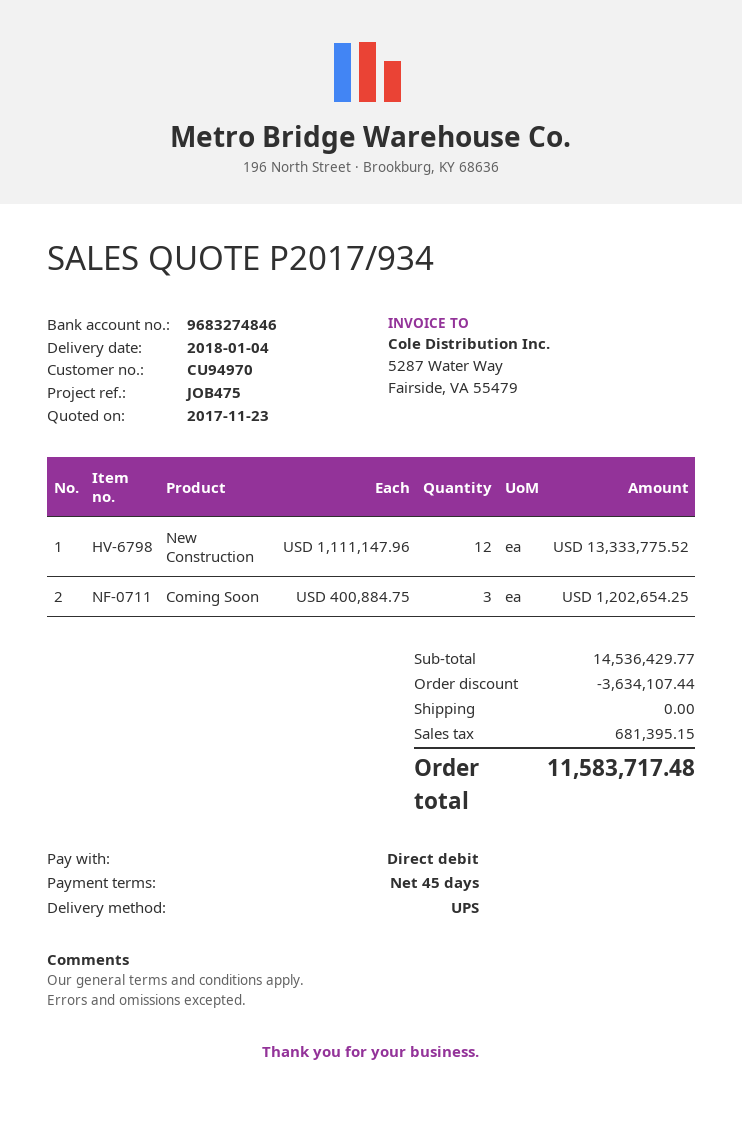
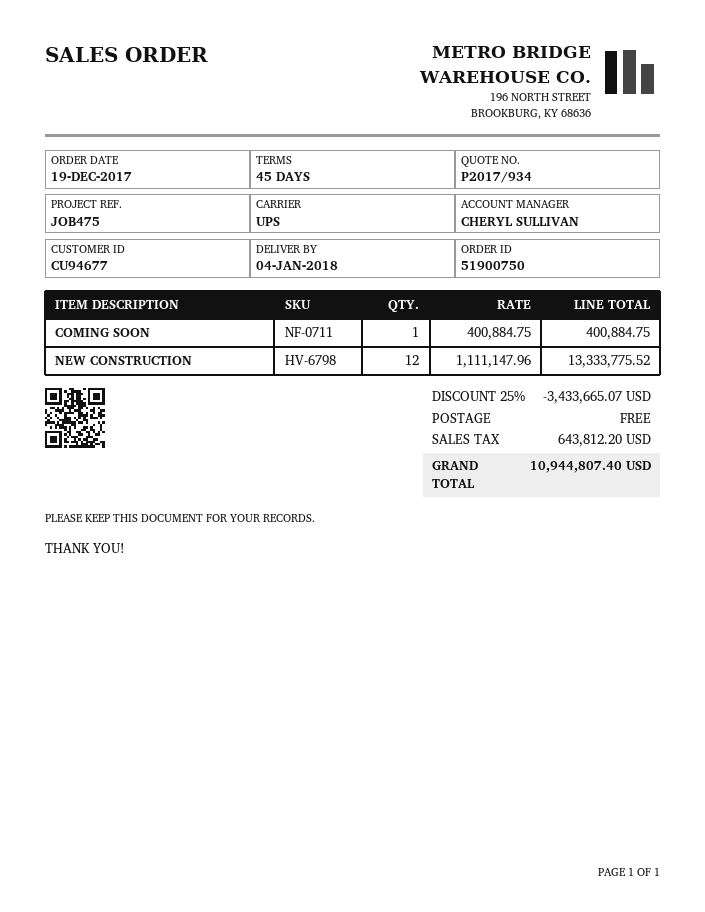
customer number: CU94970 -> CU94677
Coming Soon: 3 x 400884.75 = 1202654.25 -> 1 x 400884.75 = 400884.75
discount: 3634107.44 -> 3433665.07
tax: 681395.15 -> 643812.20
total: 11583717.48 -> 10944807.40

